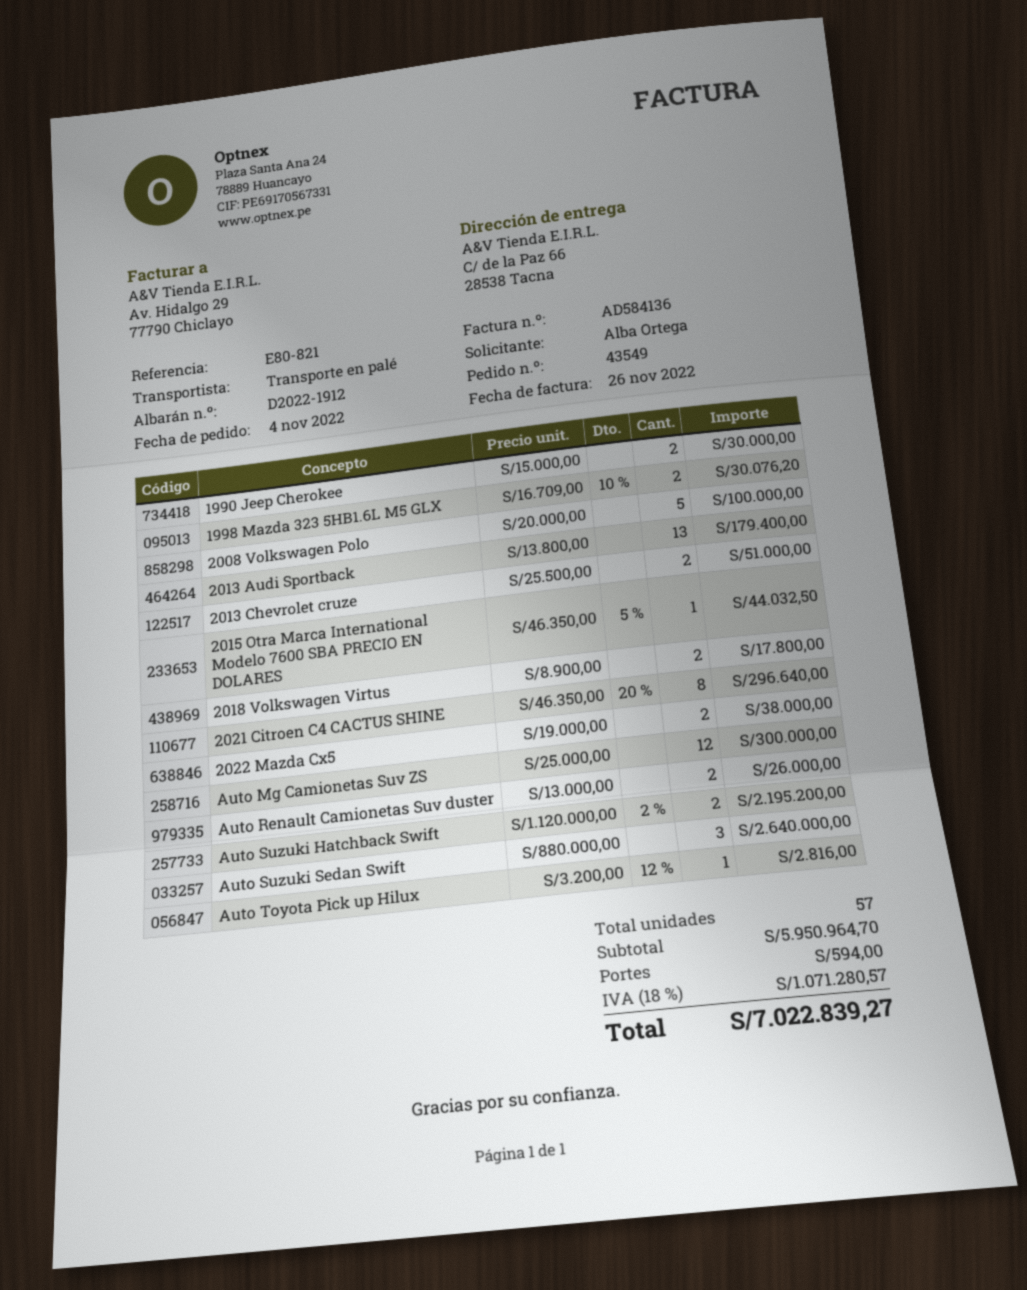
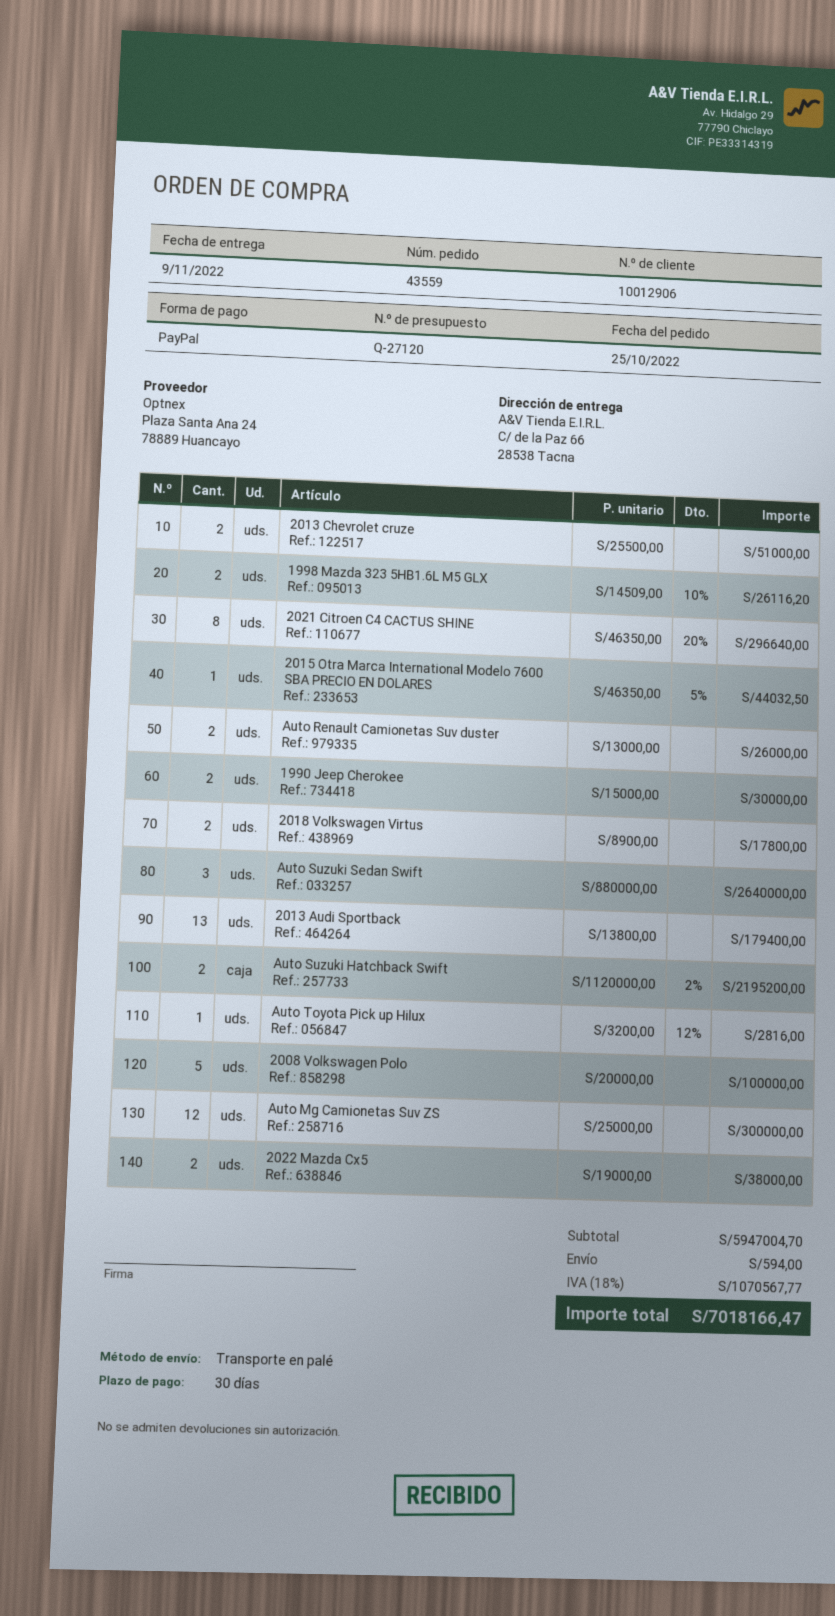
order number: 43549 -> 43559
order date: 2022-11-04 -> 2022-10-25
1998 Mazda 323 5HB1.6L M5 GLX: 2 x 16709.00 - 10% = 30076.20 -> 2 x 14509.00 - 10% = 26116.20
subtotal: 5950964.70 -> 5947004.70
tax: 18% = 1071280.57 -> 18% = 1070567.77
total: 7022839.27 -> 7018166.47

